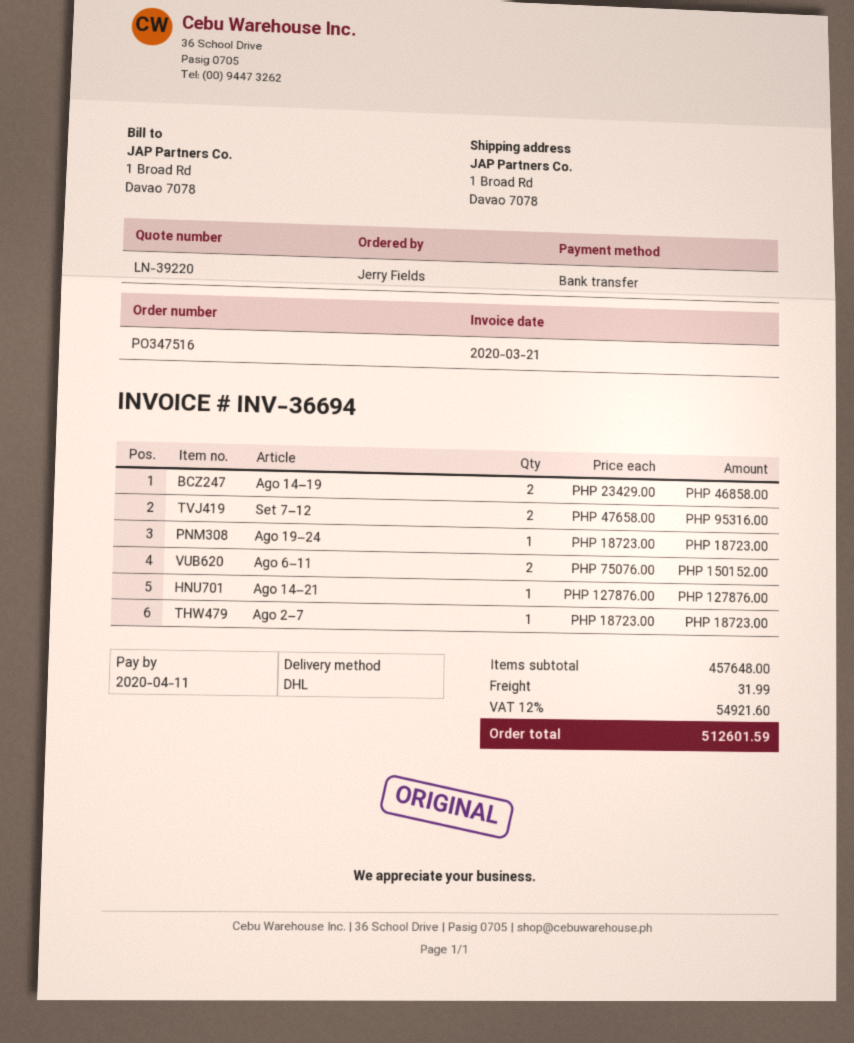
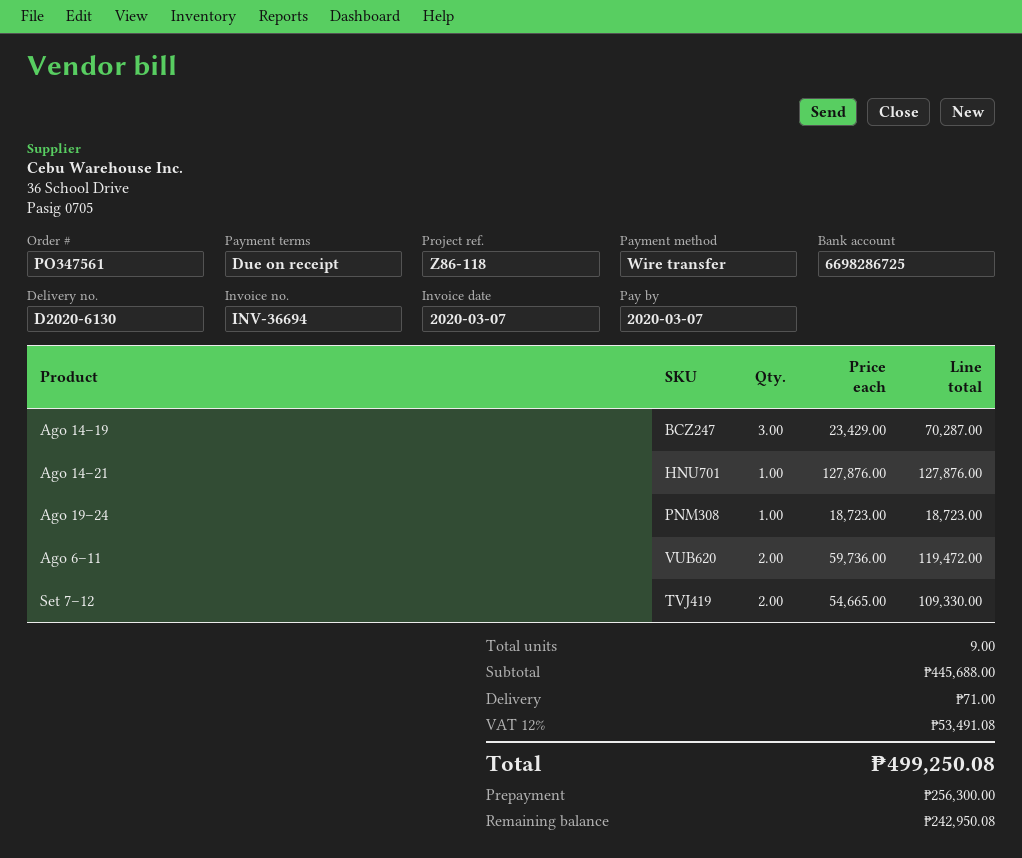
order number: PO347516 -> PO347561
invoice date: 2020-03-21 -> 2020-03-07
due date: 2020-04-11 -> 2020-03-07
Ago 14–19: 2 x 23429.00 = 46858.00 -> 3 x 23429.00 = 70287.00
Set 7–12: 2 x 47658.00 = 95316.00 -> 2 x 54665.00 = 109330.00
Ago 6–11: 2 x 75076.00 = 150152.00 -> 2 x 59736.00 = 119472.00
Ago 2–7: 1 x 18723.00 = 18723.00 -> none
subtotal: 457648.00 -> 445688.00
shipping: 31.99 -> 71.00
tax: 12% = 54921.60 -> 12% = 53491.08
total: 512601.59 -> 499250.08

